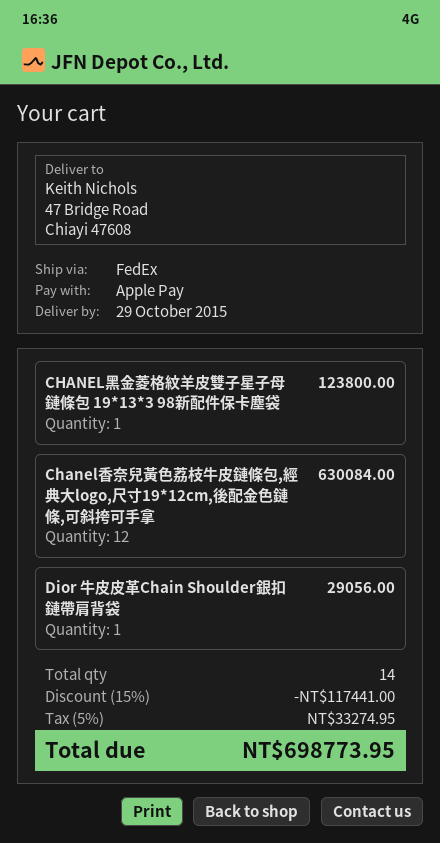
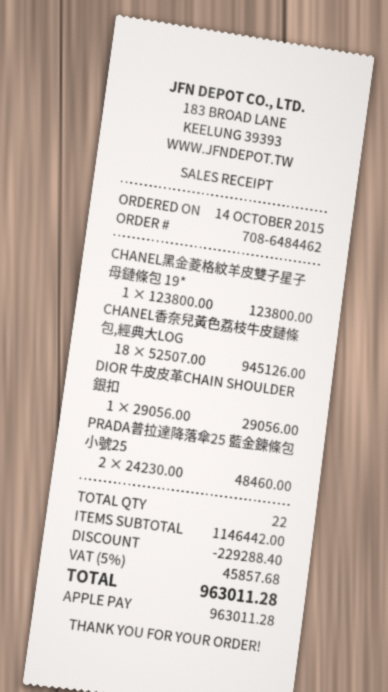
Chanel香奈兒黃色荔枝牛皮鏈條包,經典大logo,尺寸19*12cm,後配金色鏈條,可斜挎可手拿: 12 for 630084.00 -> 18 for 945126.00
PRADA普拉達降落傘25 藍金鍊條包 小號25: none -> 2 for 48460.00
total quantity: 14 -> 22
discount: 117441.00 -> 229288.40
tax: 5% = 33274.95 -> 5% = 45857.68
total: 698773.95 -> 963011.28

